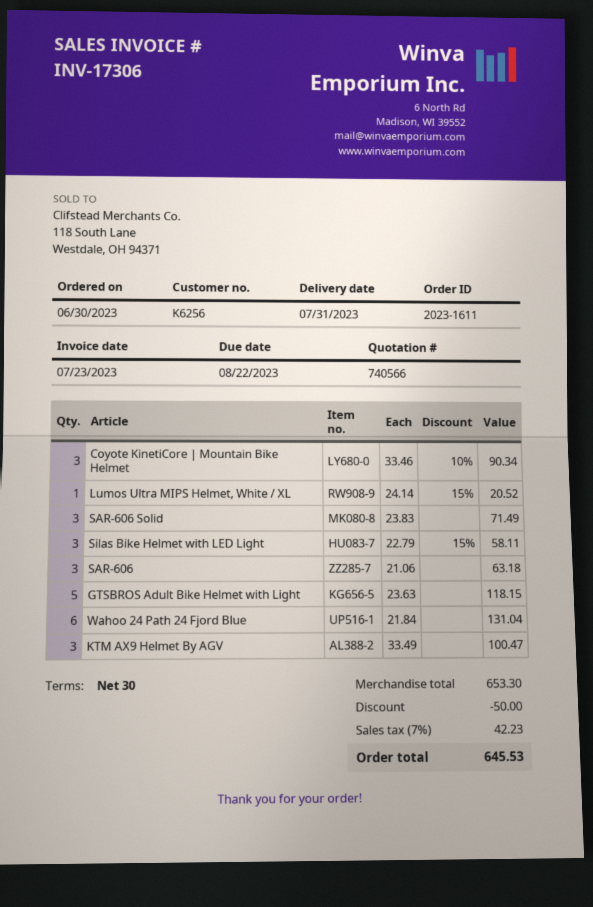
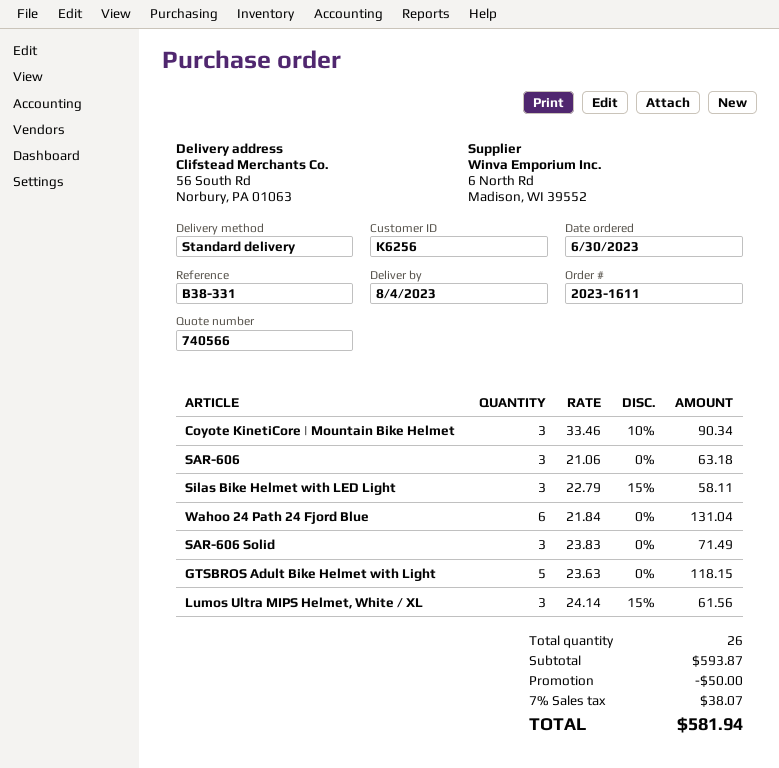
delivery date: 2023-07-31 -> 2023-08-04
Lumos Ultra MIPS Helmet, White / XL: 1 x 24.14 - 15% = 20.52 -> 3 x 24.14 - 15% = 61.56
KTM AX9 Helmet By AGV: 3 x 33.49 = 100.47 -> none
subtotal: 653.30 -> 593.87
tax: 7% = 42.23 -> 7% = 38.07
total: 645.53 -> 581.94

